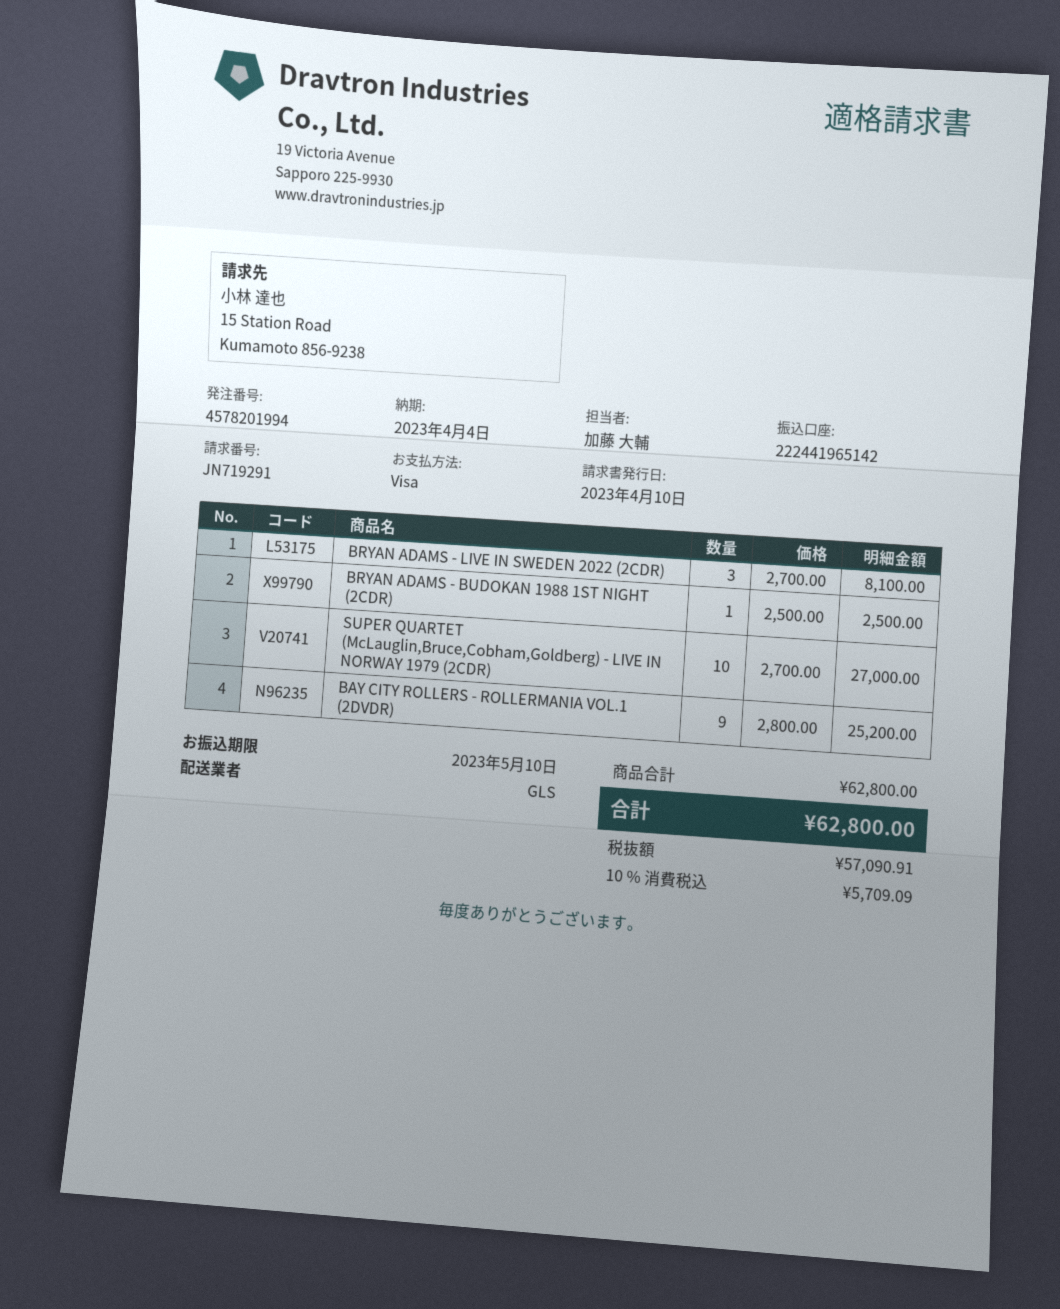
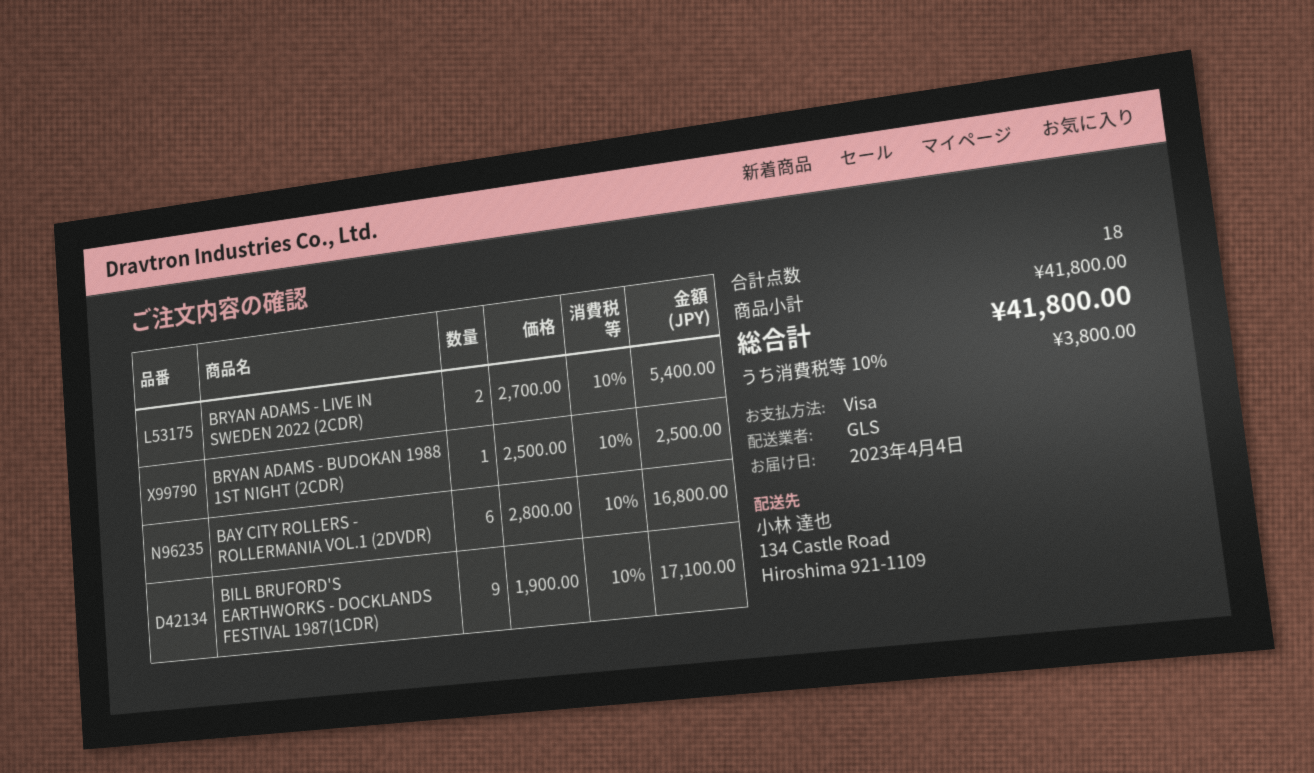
BRYAN ADAMS - LIVE IN SWEDEN 2022 (2CDR): 3 x 2700.00 = 8100.00 -> 2 x 2700.00 = 5400.00
SUPER QUARTET (McLauglin,Bruce,Cobham,Goldberg) - LIVE IN NORWAY 1979 (2CDR): 10 x 2700.00 = 27000.00 -> none
BAY CITY ROLLERS - ROLLERMANIA VOL.1 (2DVDR): 9 x 2800.00 = 25200.00 -> 6 x 2800.00 = 16800.00
BILL BRUFORD'S EARTHWORKS - DOCKLANDS FESTIVAL 1987(1CDR): none -> 9 x 1900.00 = 17100.00
subtotal: 62800.00 -> 41800.00
tax: 10% = 5709.09 -> 10% = 3800.00
total: 62800.00 -> 41800.00

